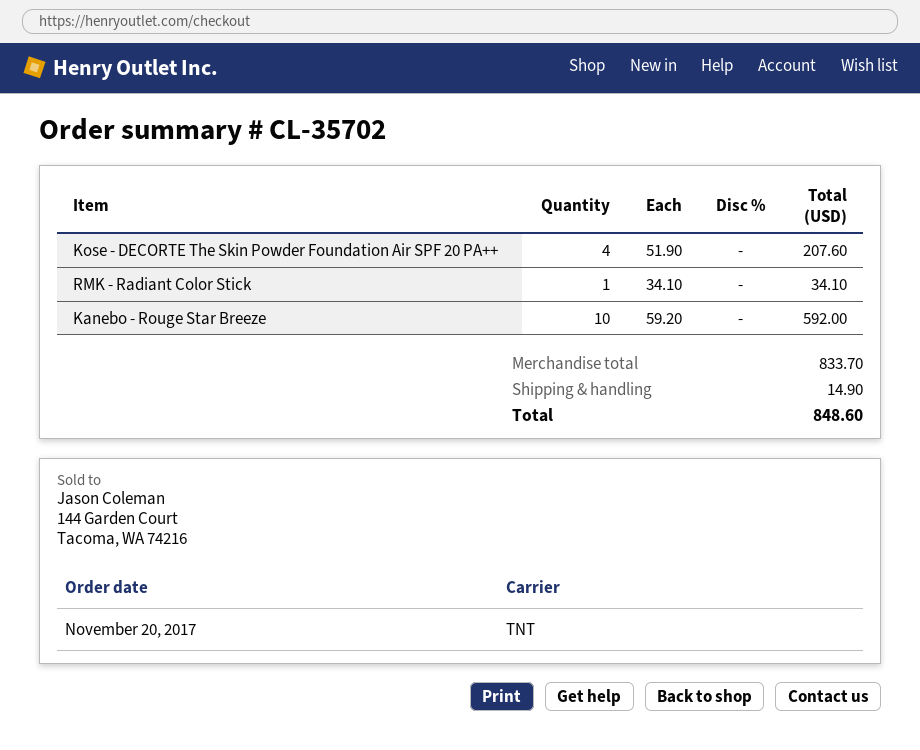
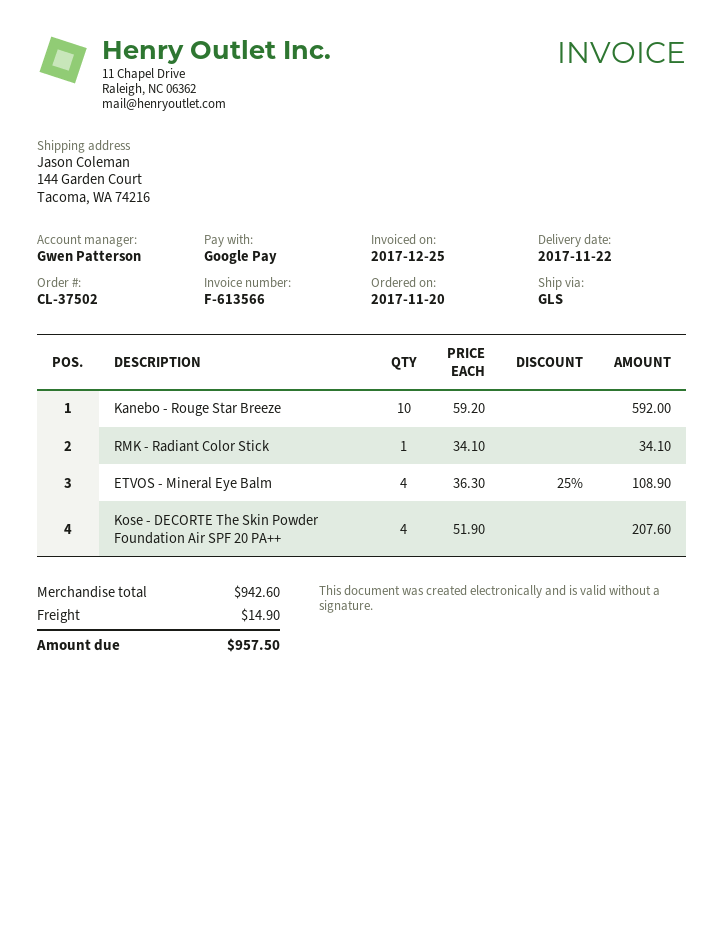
order number: CL-35702 -> CL-37502
shipping method: TNT -> GLS
ETVOS - Mineral Eye Balm: none -> 4 x 36.30 - 25% = 108.90
subtotal: 833.70 -> 942.60
total: 848.60 -> 957.50

